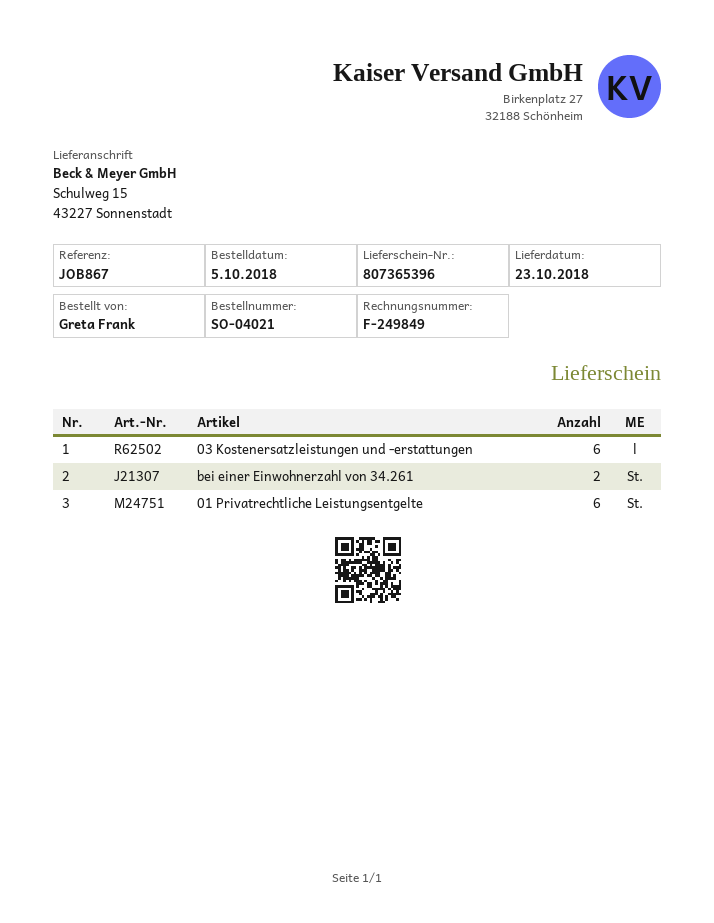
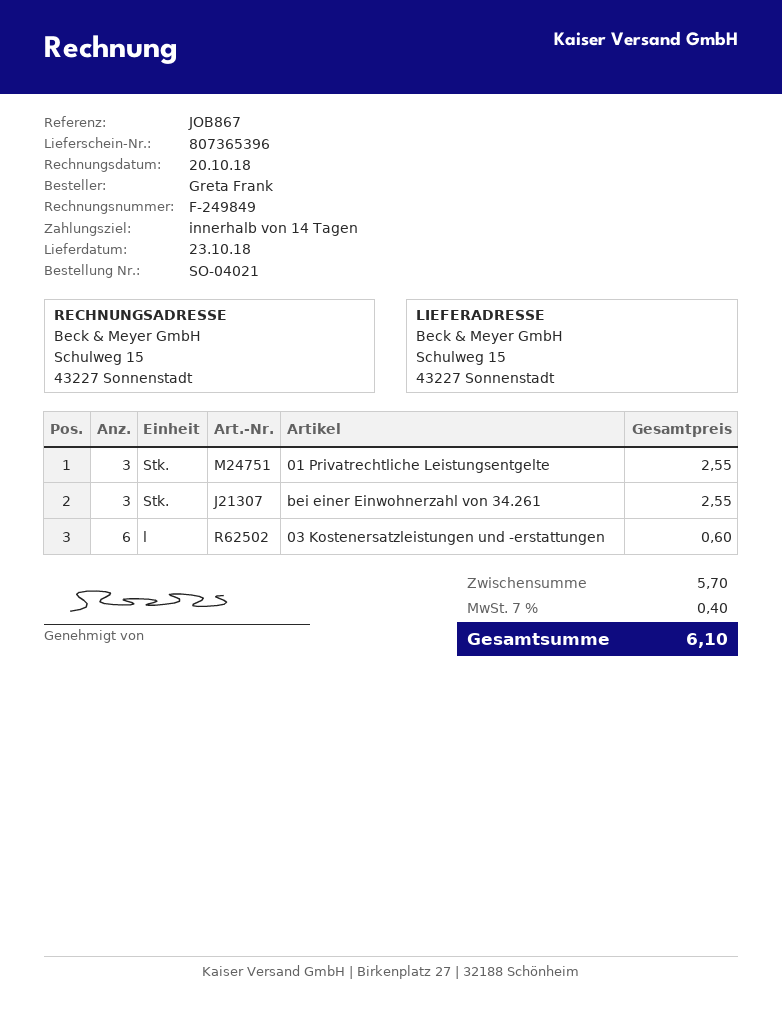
bei einer Einwohnerzahl von 34.261: 2 -> 3
01 Privatrechtliche Leistungsentgelte: 6 -> 3

